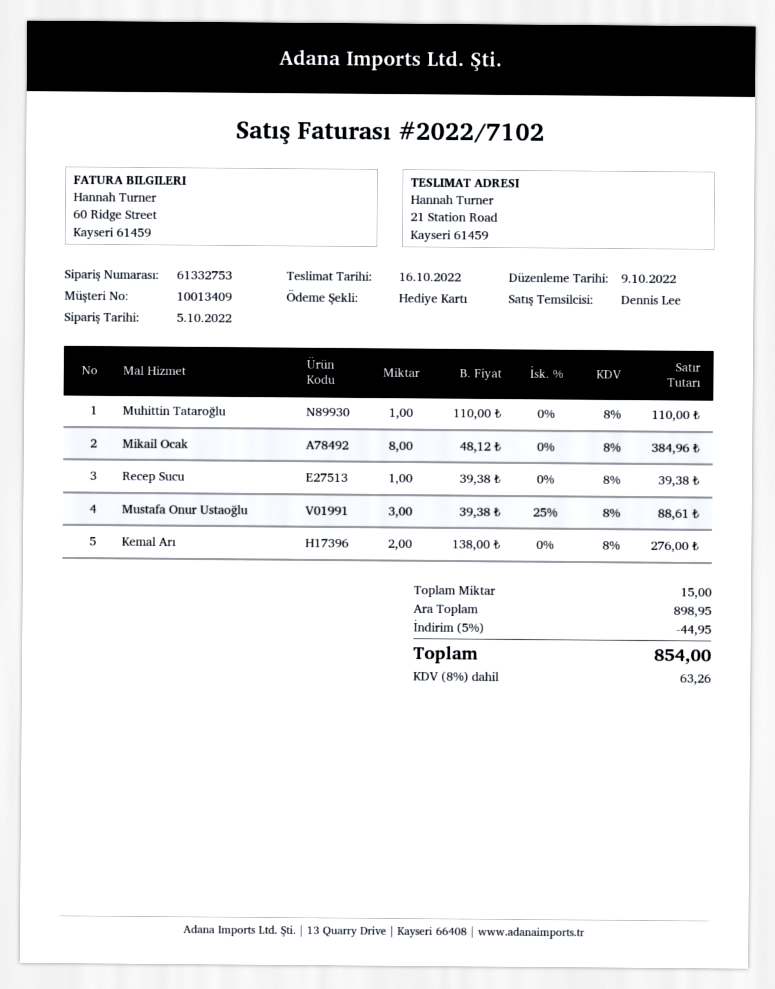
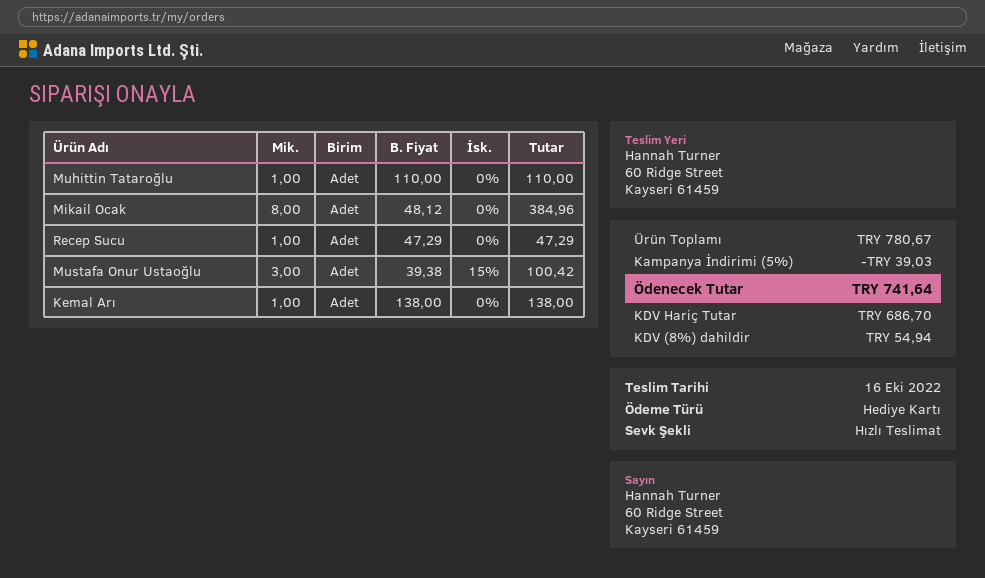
ship to: 21 Station Road, Kayseri 61459 -> 60 Ridge Street, Kayseri 61459
Recep Sucu: 1 x 39.38 = 39.38 -> 1 x 47.29 = 47.29
Mustafa Onur Ustaoğlu: 3 x 39.38 - 25% = 88.61 -> 3 x 39.38 - 15% = 100.42
Kemal Arı: 2 x 138.00 = 276.00 -> 1 x 138.00 = 138.00
subtotal: 898.95 -> 780.67
discount: 5% = 44.95 -> 5% = 39.03
tax: 8% = 63.26 -> 8% = 54.94
total: 854.00 -> 741.64

